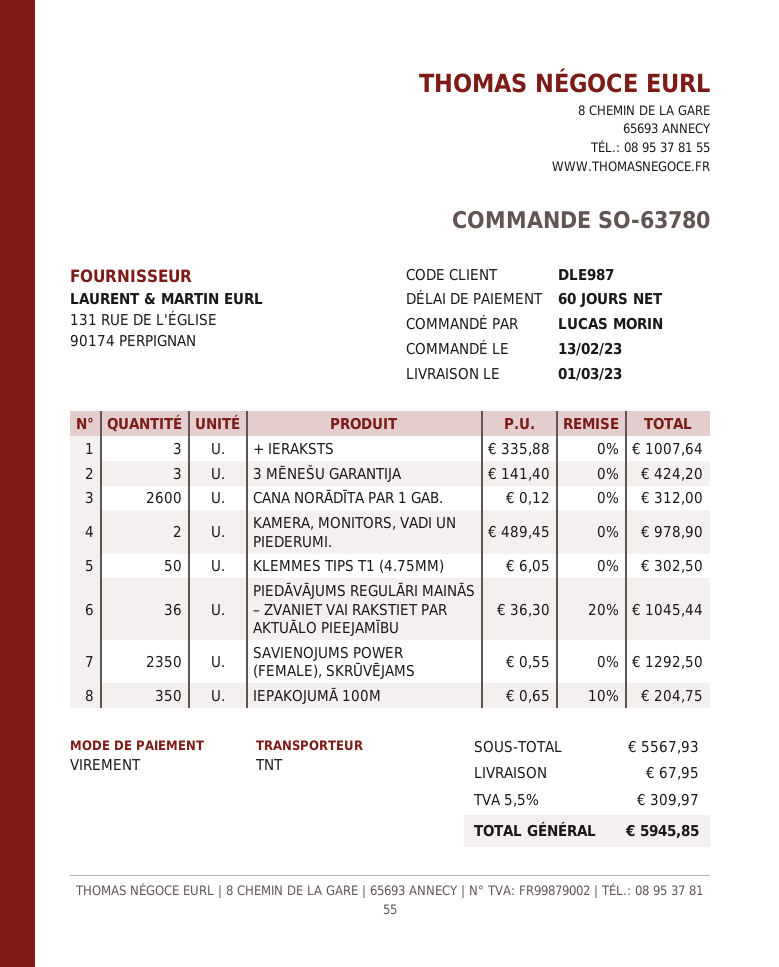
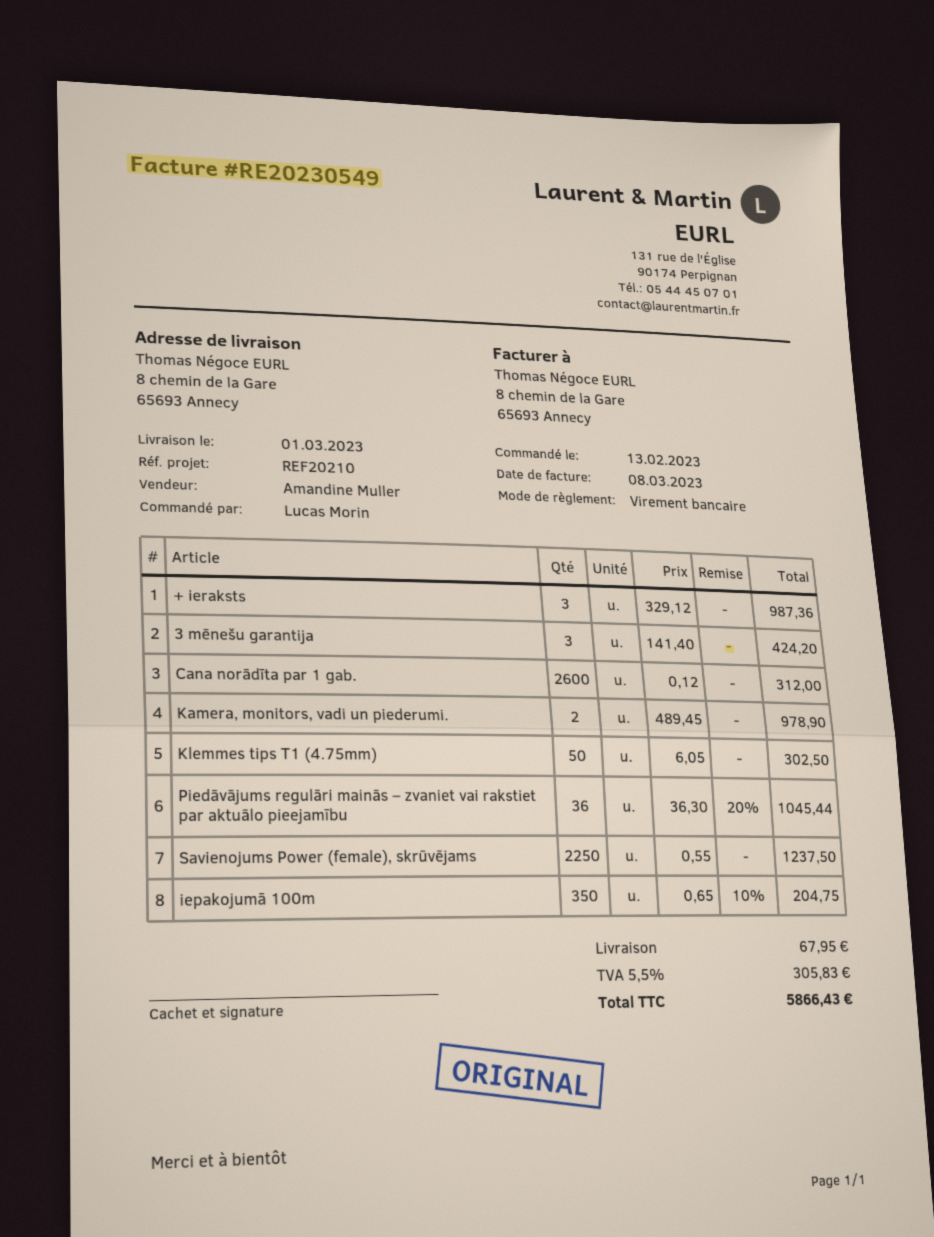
+ IERAKSTS: 3 x 335.88 = 1007.64 -> 3 x 329.12 = 987.36
SAVIENOJUMS POWER (FEMALE), SKRŪVĒJAMS: 2350 x 0.55 = 1292.50 -> 2250 x 0.55 = 1237.50
tax: 5.5% = 309.97 -> 5.5% = 305.83
total: 5945.85 -> 5866.43

